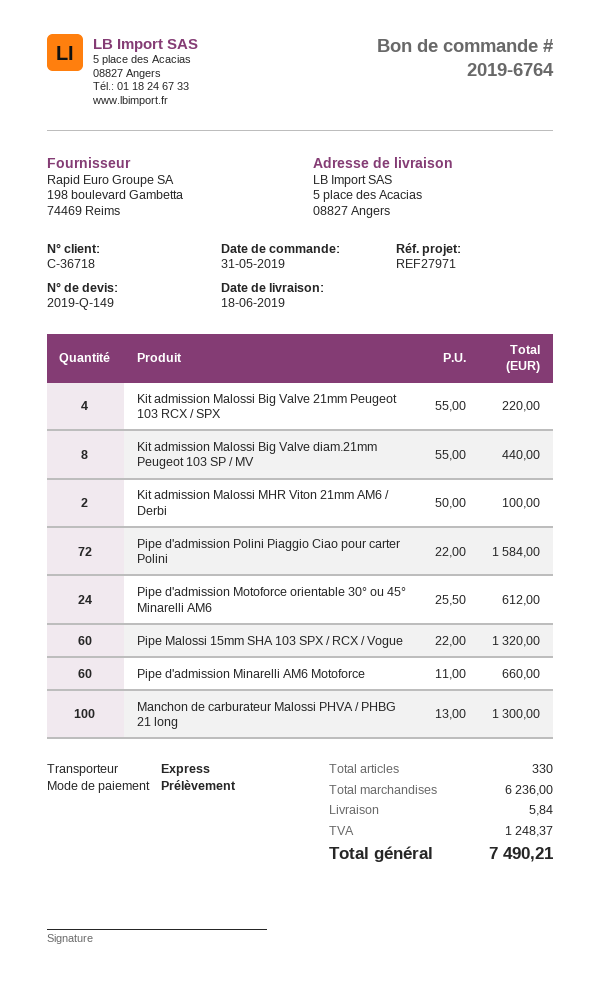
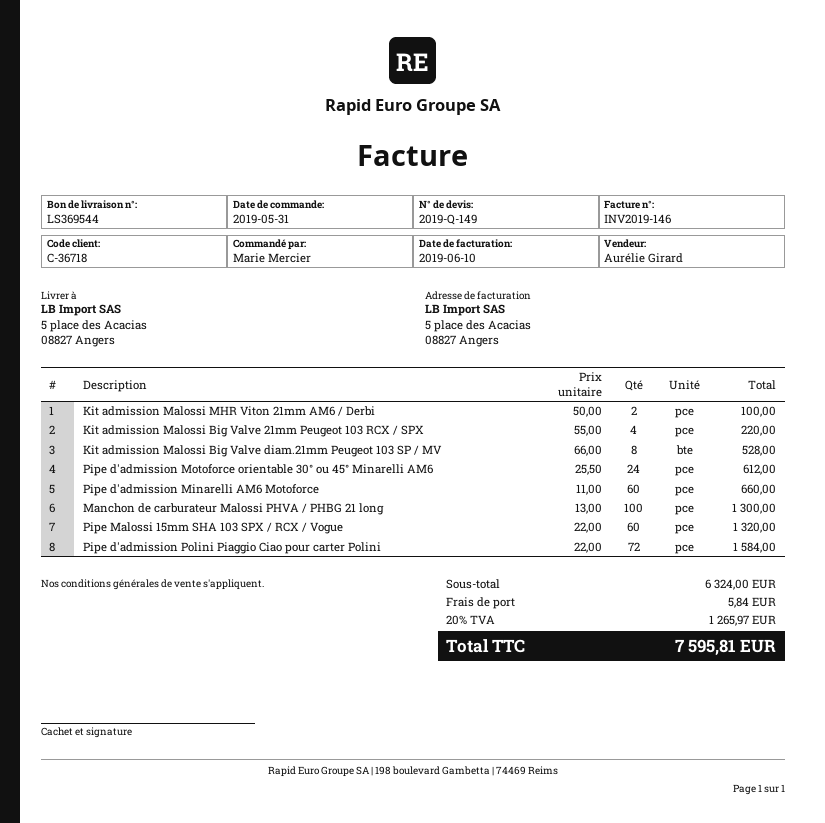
Kit admission Malossi Big Valve diam.21mm Peugeot 103 SP / MV: 8 x 55.00 = 440.00 -> 8 x 66.00 = 528.00
subtotal: 6236.00 -> 6324.00
tax: 1248.37 -> 1265.97
total: 7490.21 -> 7595.81

